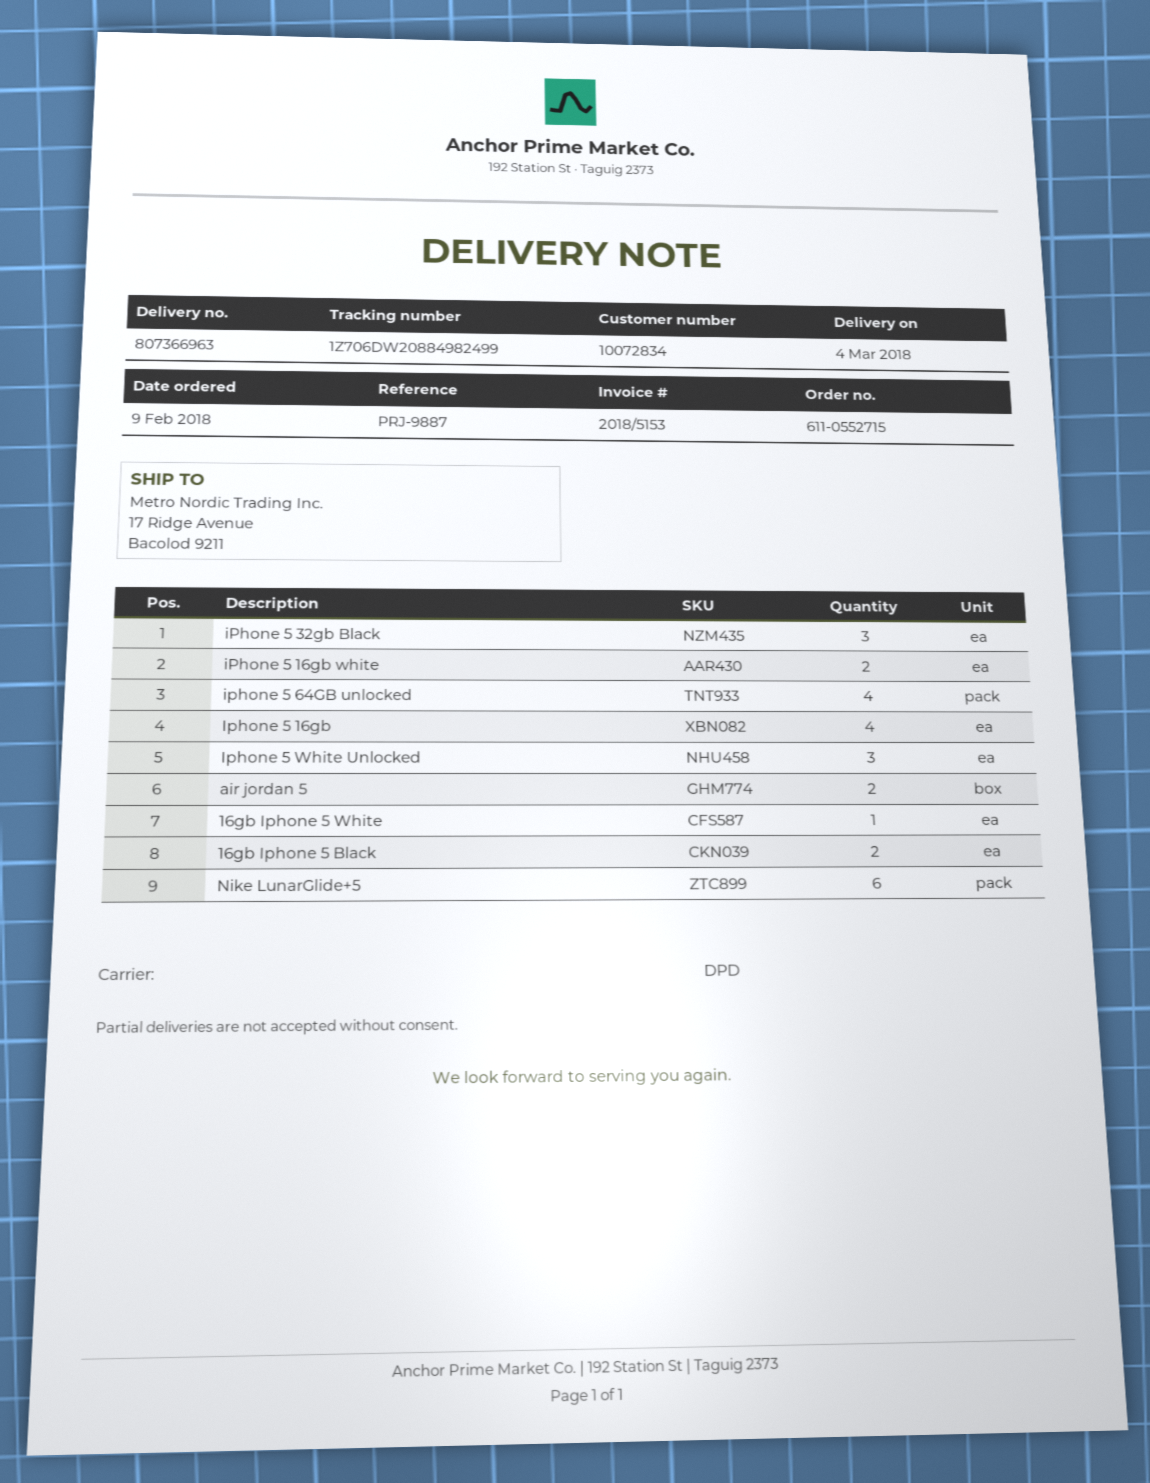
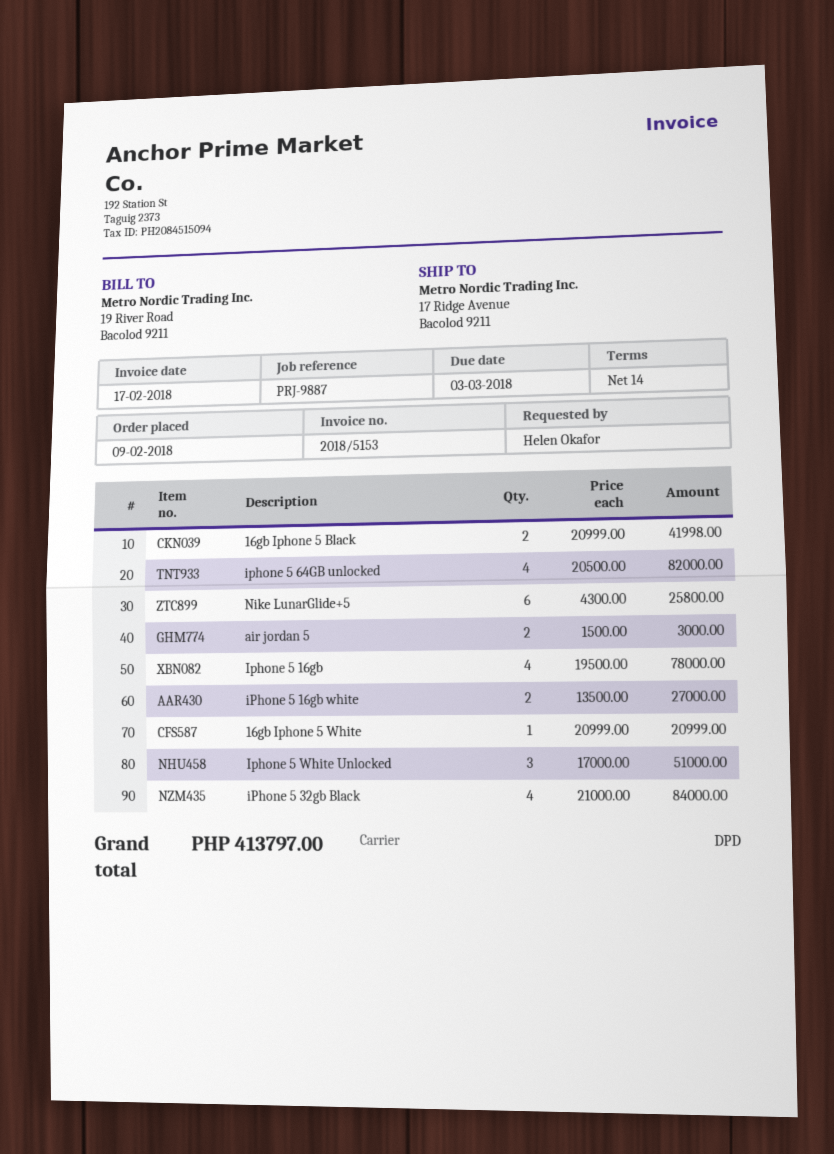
iPhone 5 32gb Black: 3 -> 4

